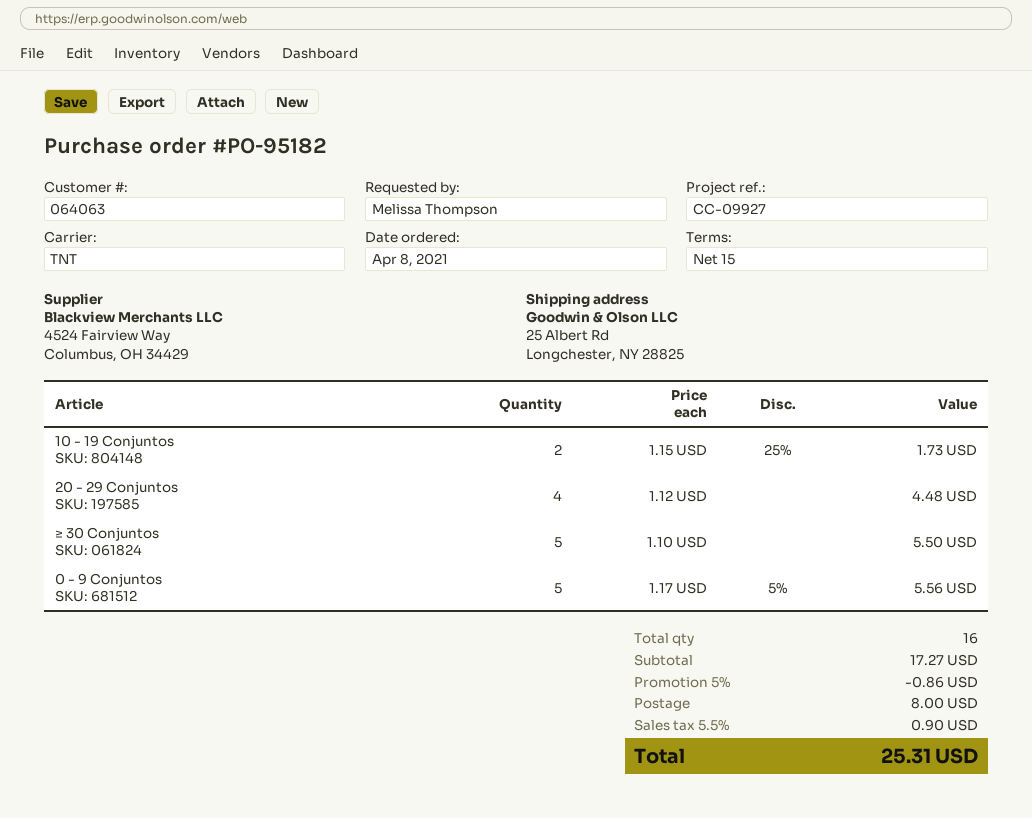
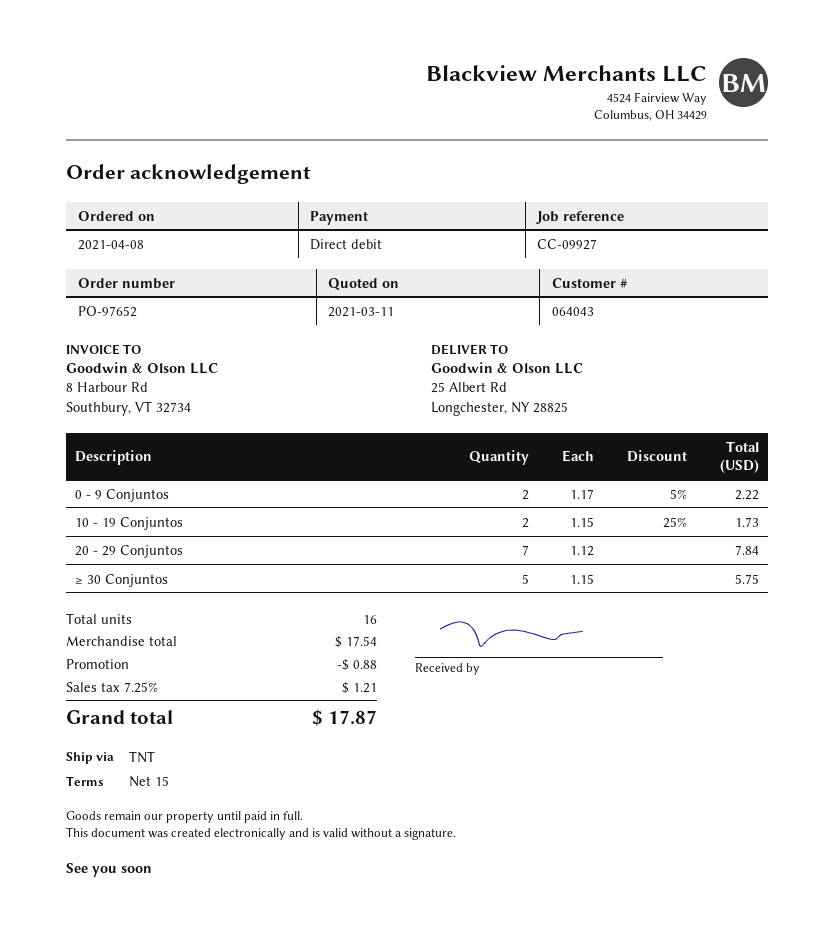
order number: PO-95182 -> PO-97652
customer number: 064063 -> 064043
20 - 29 Conjuntos: 4 x 1.12 = 4.48 -> 7 x 1.12 = 7.84
≥ 30 Conjuntos: 5 x 1.10 = 5.50 -> 5 x 1.15 = 5.75
0 - 9 Conjuntos: 5 x 1.17 - 5% = 5.56 -> 2 x 1.17 - 5% = 2.22
subtotal: 17.27 -> 17.54
discount: 0.86 -> 0.88
shipping: 8.00 -> none
tax: 5.5% = 0.90 -> 7.25% = 1.21
total: 25.31 -> 17.87

